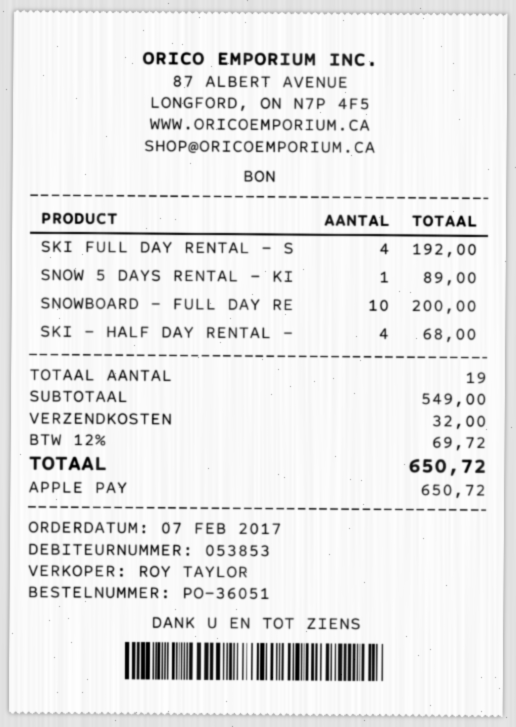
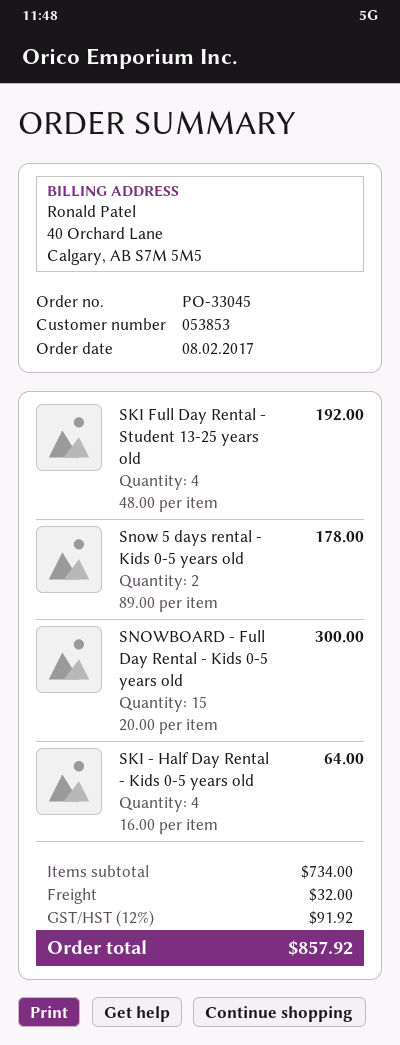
order number: PO-36051 -> PO-33045
order date: 2017-02-07 -> 2017-02-08
SNOW 5 DAYS RENTAL - KI: 1 for 89.00 -> 2 for 178.00
SNOWBOARD - FULL DAY RE: 10 for 200.00 -> 15 for 300.00
SKI - HALF DAY RENTAL -: 4 for 68.00 -> 4 for 64.00
subtotal: 549.00 -> 734.00
tax: 12% = 69.72 -> 12% = 91.92
total: 650.72 -> 857.92

